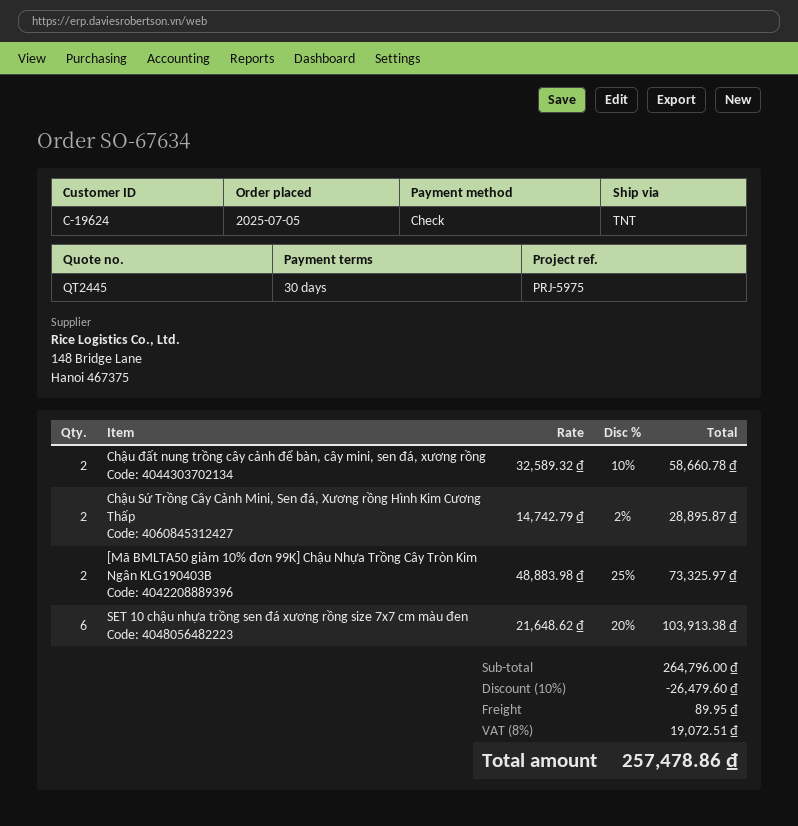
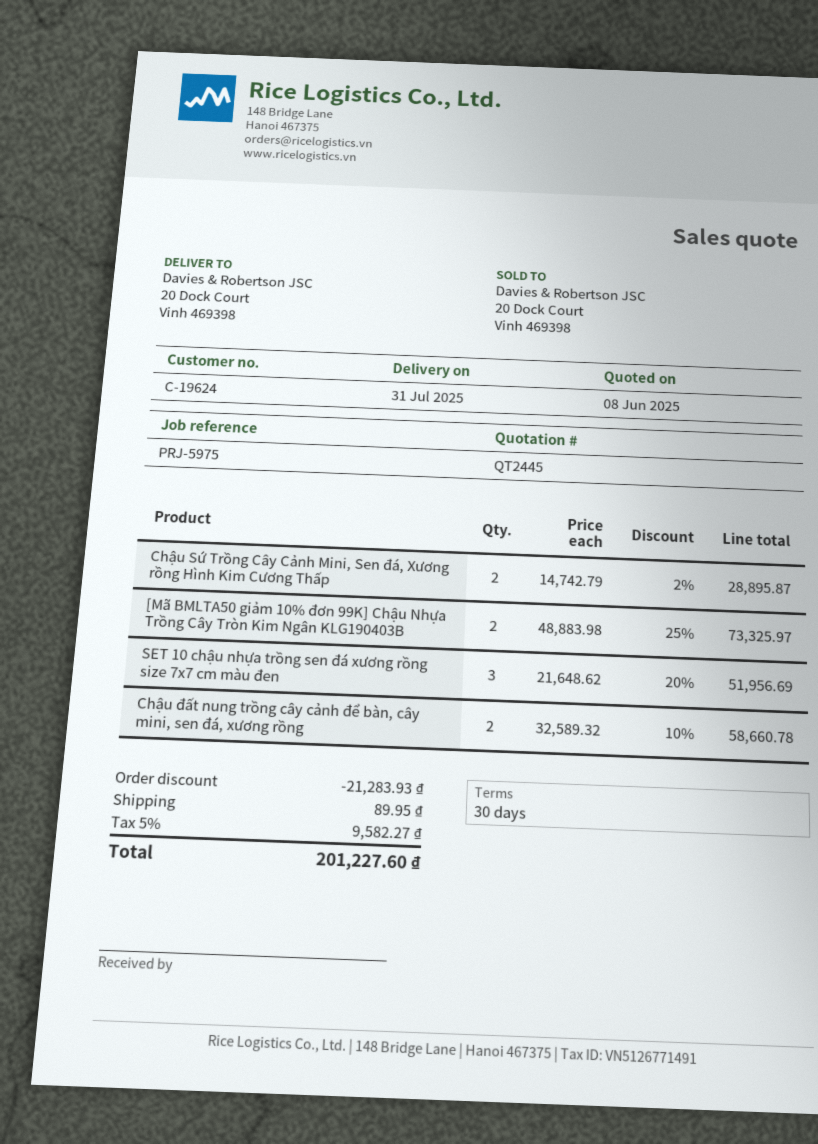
SET 10 chậu nhựa trồng sen đá xương rồng size 7x7 cm màu đen: 6 x 21648.62 - 20% = 103913.38 -> 3 x 21648.62 - 20% = 51956.69
discount: 26479.60 -> 21283.93
tax: 8% = 19072.51 -> 5% = 9582.27
total: 257478.86 -> 201227.60

